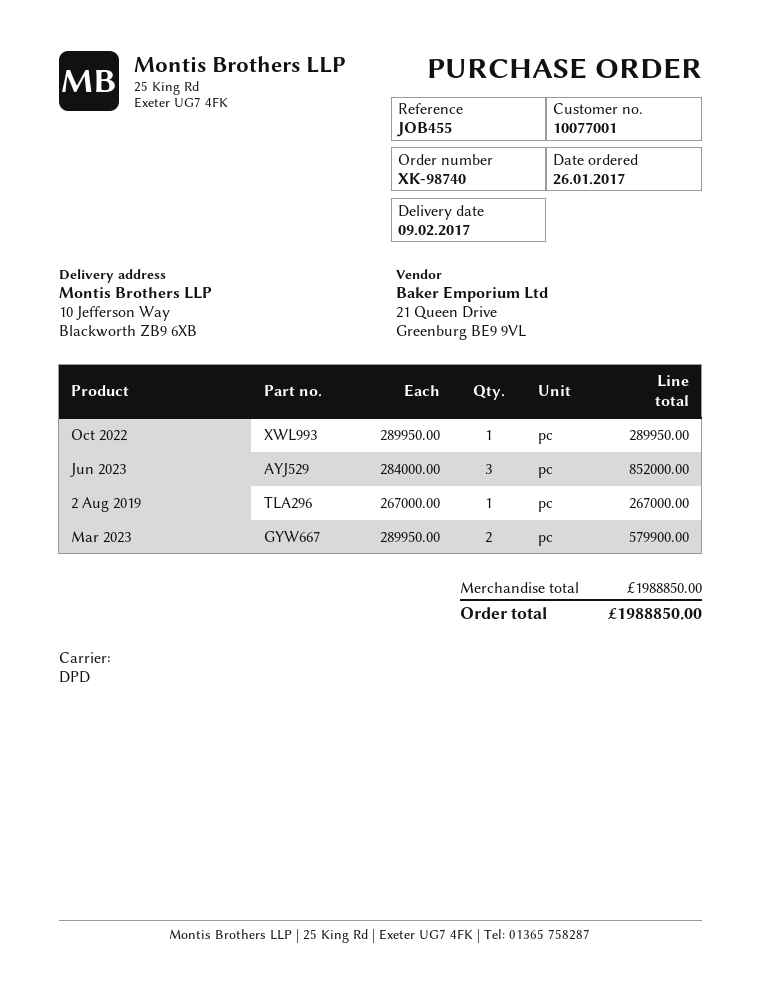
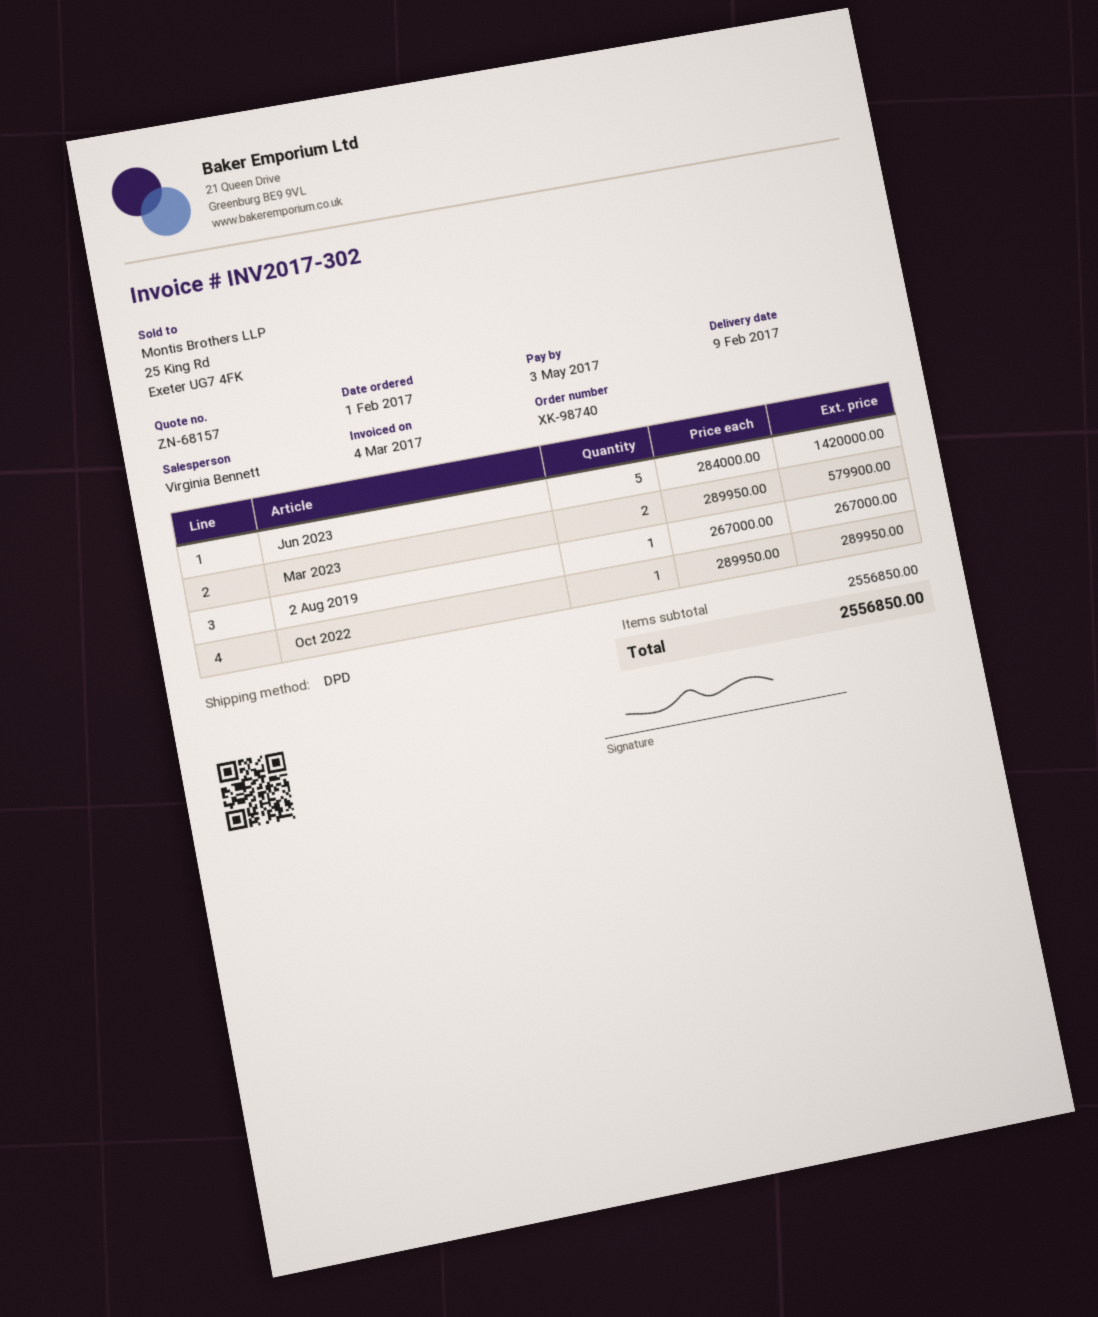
order date: 2017-01-26 -> 2017-02-01
Jun 2023: 3 x 284000.00 = 852000.00 -> 5 x 284000.00 = 1420000.00
subtotal: 1988850.00 -> 2556850.00
total: 1988850.00 -> 2556850.00

